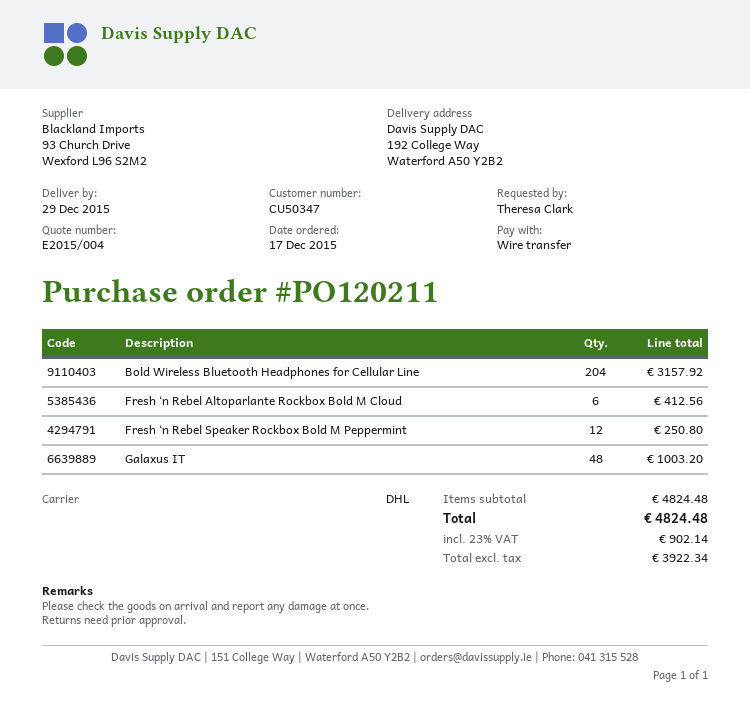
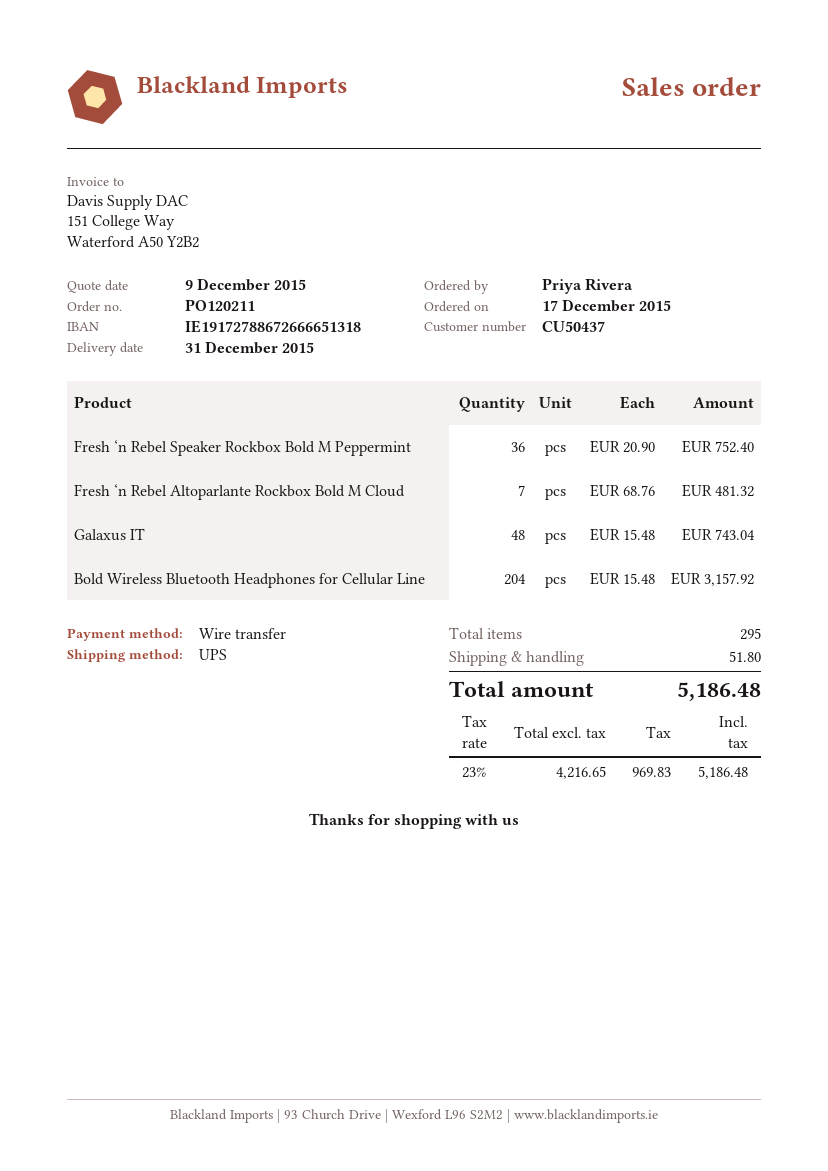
delivery date: 2015-12-29 -> 2015-12-31
customer number: CU50347 -> CU50437
ordered by: Theresa Clark -> Priya Rivera
shipping method: DHL -> UPS
Fresh ‘n Rebel Altoparlante Rockbox Bold M Cloud: 6 for 412.56 -> 7 for 481.32
Fresh ‘n Rebel Speaker Rockbox Bold M Peppermint: 12 for 250.80 -> 36 for 752.40
Galaxus IT: 48 for 1003.20 -> 48 for 743.04
shipping: none -> 51.80
net: 3922.34 -> 4216.65
tax: 23% = 902.14 -> 23% = 969.83
total: 4824.48 -> 5186.48

